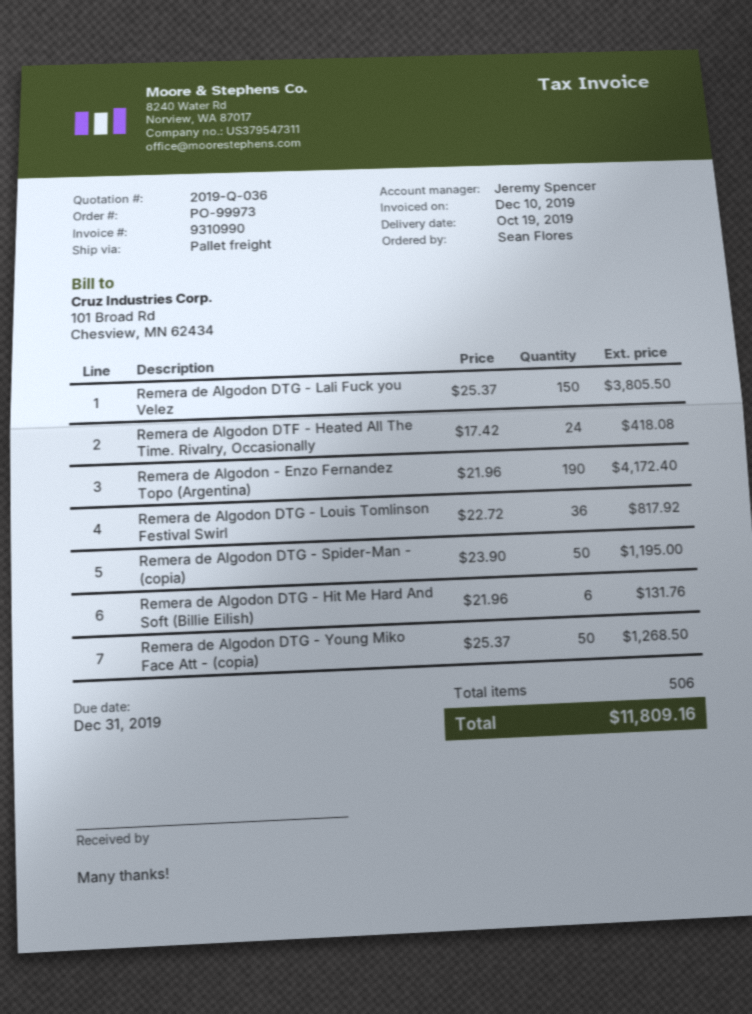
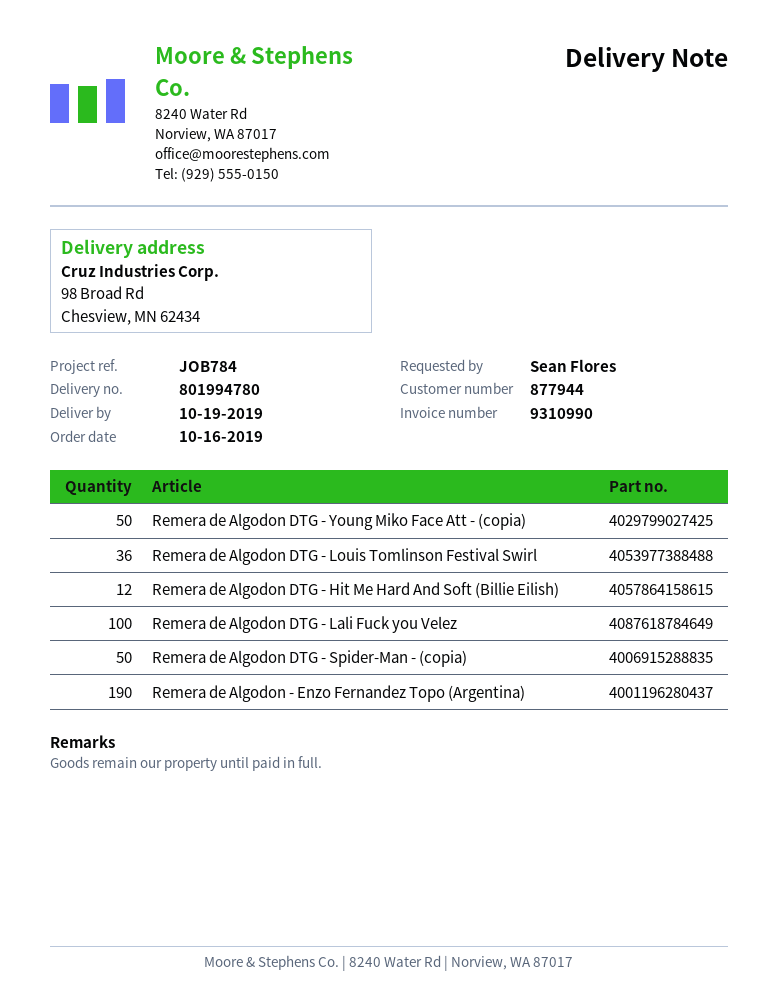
Remera de Algodon DTG - Lali Fuck you Velez: 150 -> 100
Remera de Algodon DTF - Heated All The Time. Rivalry, Occasionally: 24 -> none
Remera de Algodon DTG - Hit Me Hard And Soft (Billie Eilish): 6 -> 12

